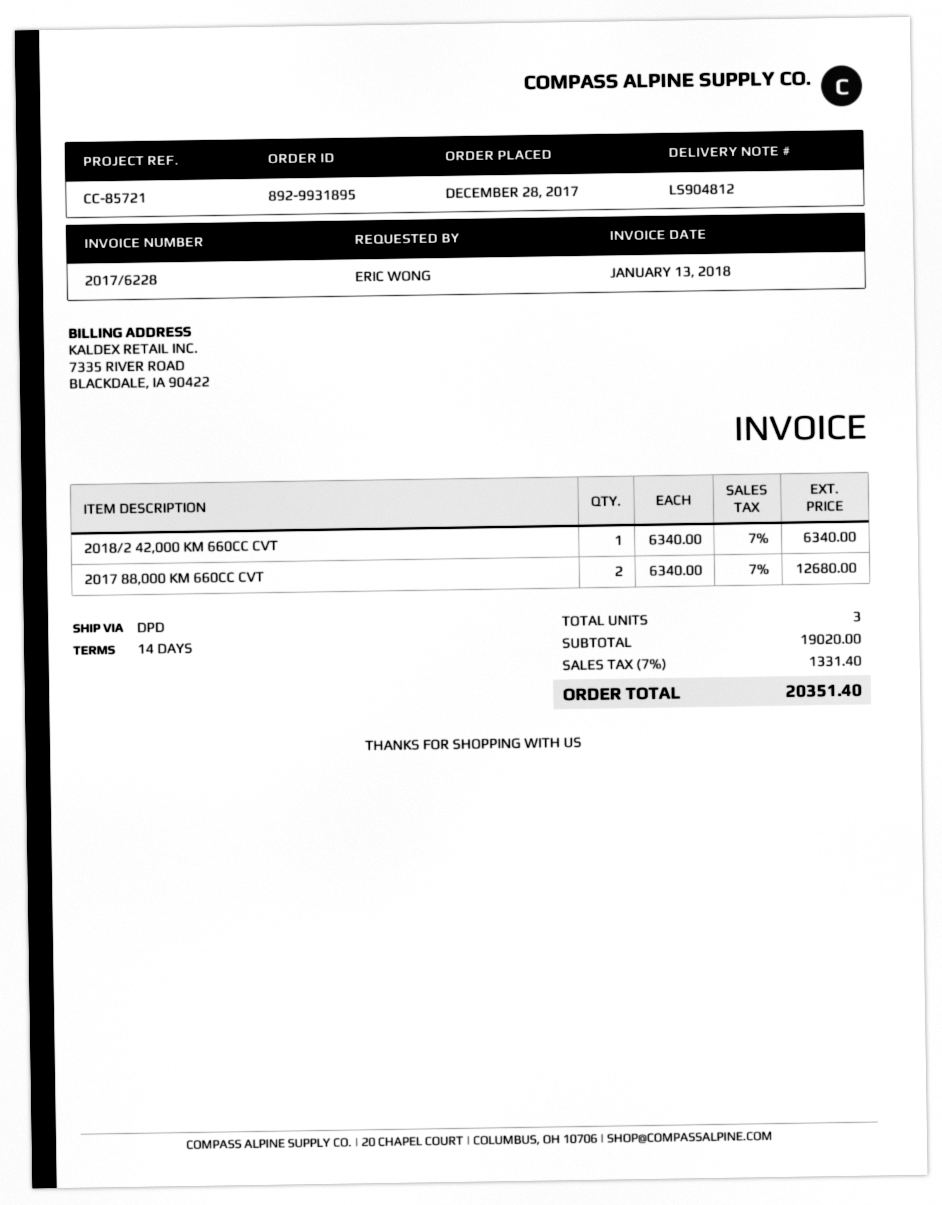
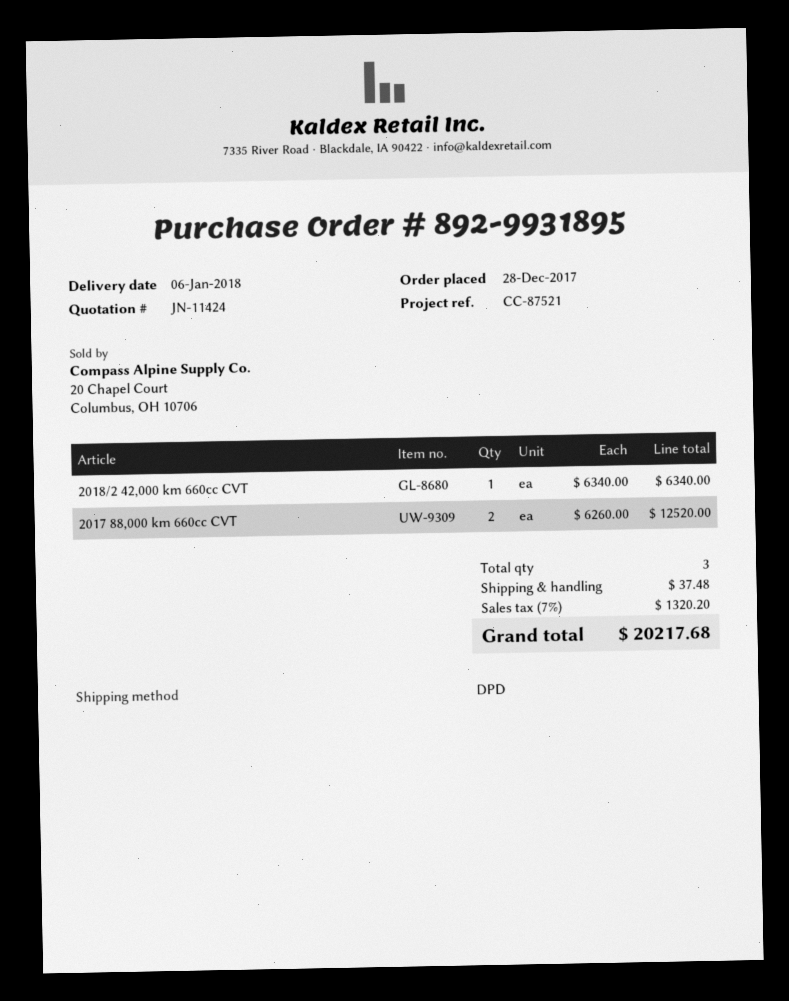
reference: CC-85721 -> CC-87521
2017 88,000 KM 660CC CVT: 2 x 6340.00 = 12680.00 -> 2 x 6260.00 = 12520.00
shipping: none -> 37.48
tax: 7% = 1331.40 -> 7% = 1320.20
total: 20351.40 -> 20217.68

